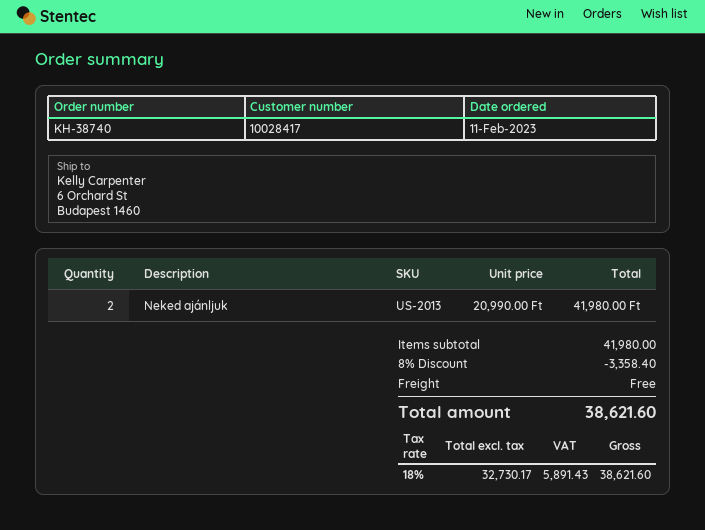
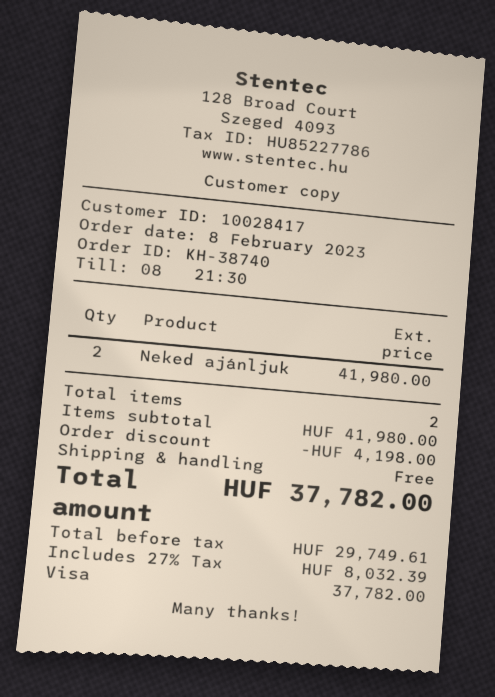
order date: 2023-02-11 -> 2023-02-08
discount: 3358.40 -> 4198.00
net: 32730.17 -> 29749.61
tax: 18% = 5891.43 -> 27% = 8032.39
total: 38621.60 -> 37782.00

